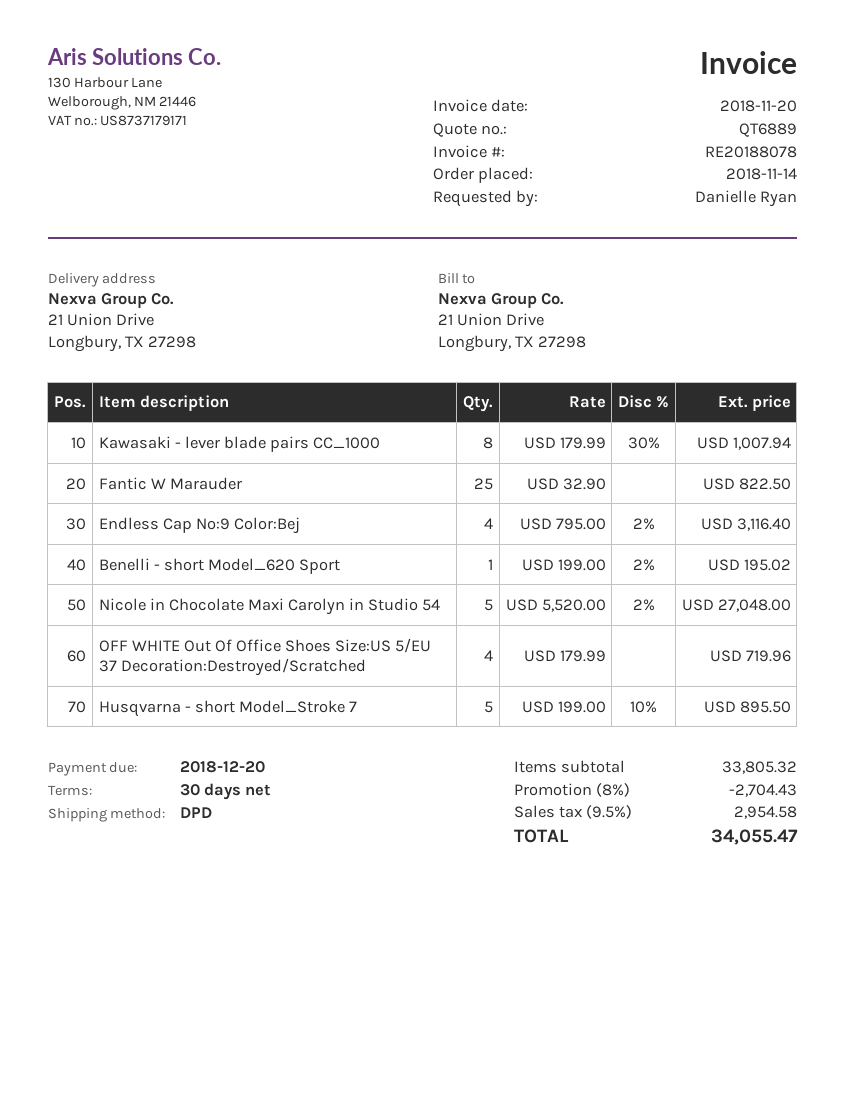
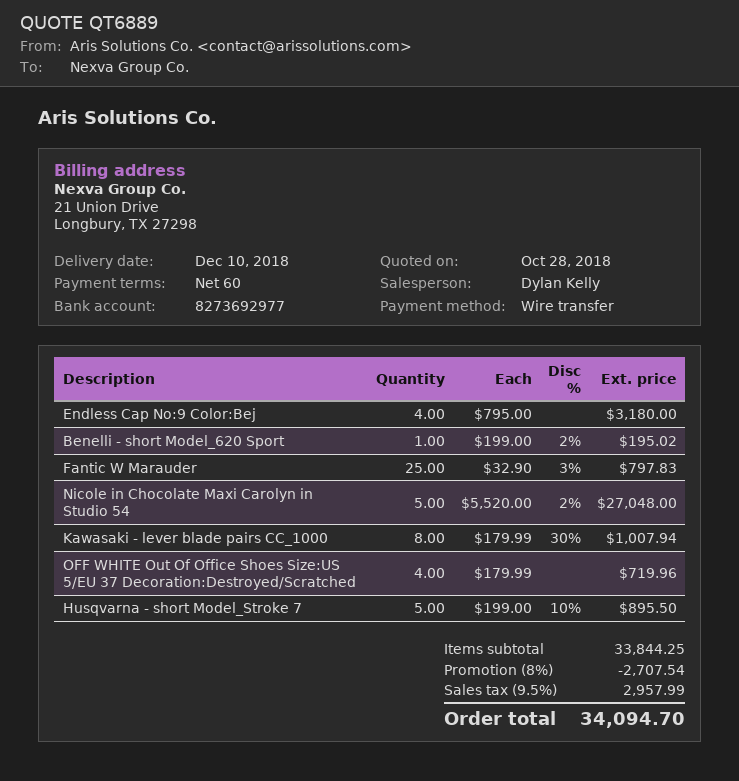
payment terms: 30 days -> 60 days
Fantic W Marauder: 25 x 32.90 = 822.50 -> 25 x 32.90 - 3% = 797.83
Endless Cap No:9 Color:Bej: 4 x 795.00 - 2% = 3116.40 -> 4 x 795.00 = 3180.00
subtotal: 33805.32 -> 33844.25
discount: 8% = 2704.43 -> 8% = 2707.54
tax: 9.5% = 2954.58 -> 9.5% = 2957.99
total: 34055.47 -> 34094.70

